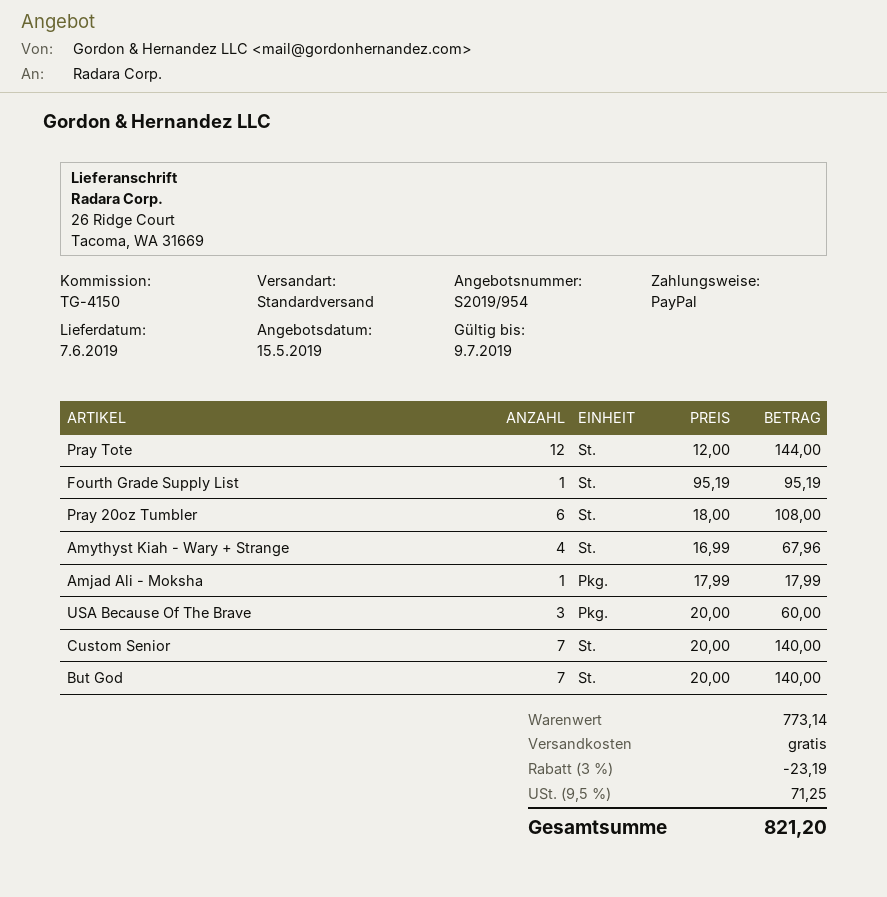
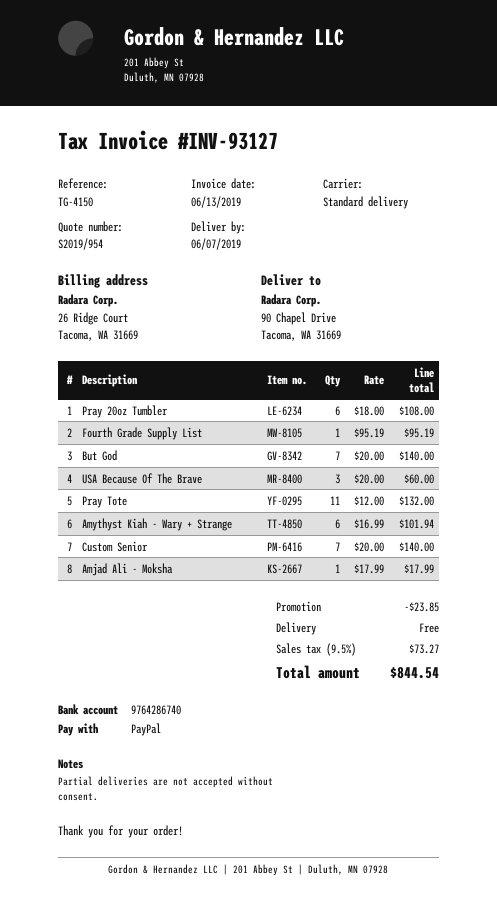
ship to: 26 Ridge Court, Tacoma, WA 31669 -> 90 Chapel Drive, Tacoma, WA 31669
Pray Tote: 12 x 12.00 = 144.00 -> 11 x 12.00 = 132.00
Amythyst Kiah - Wary + Strange: 4 x 16.99 = 67.96 -> 6 x 16.99 = 101.94
discount: 23.19 -> 23.85
tax: 9.5% = 71.25 -> 9.5% = 73.27
total: 821.20 -> 844.54

